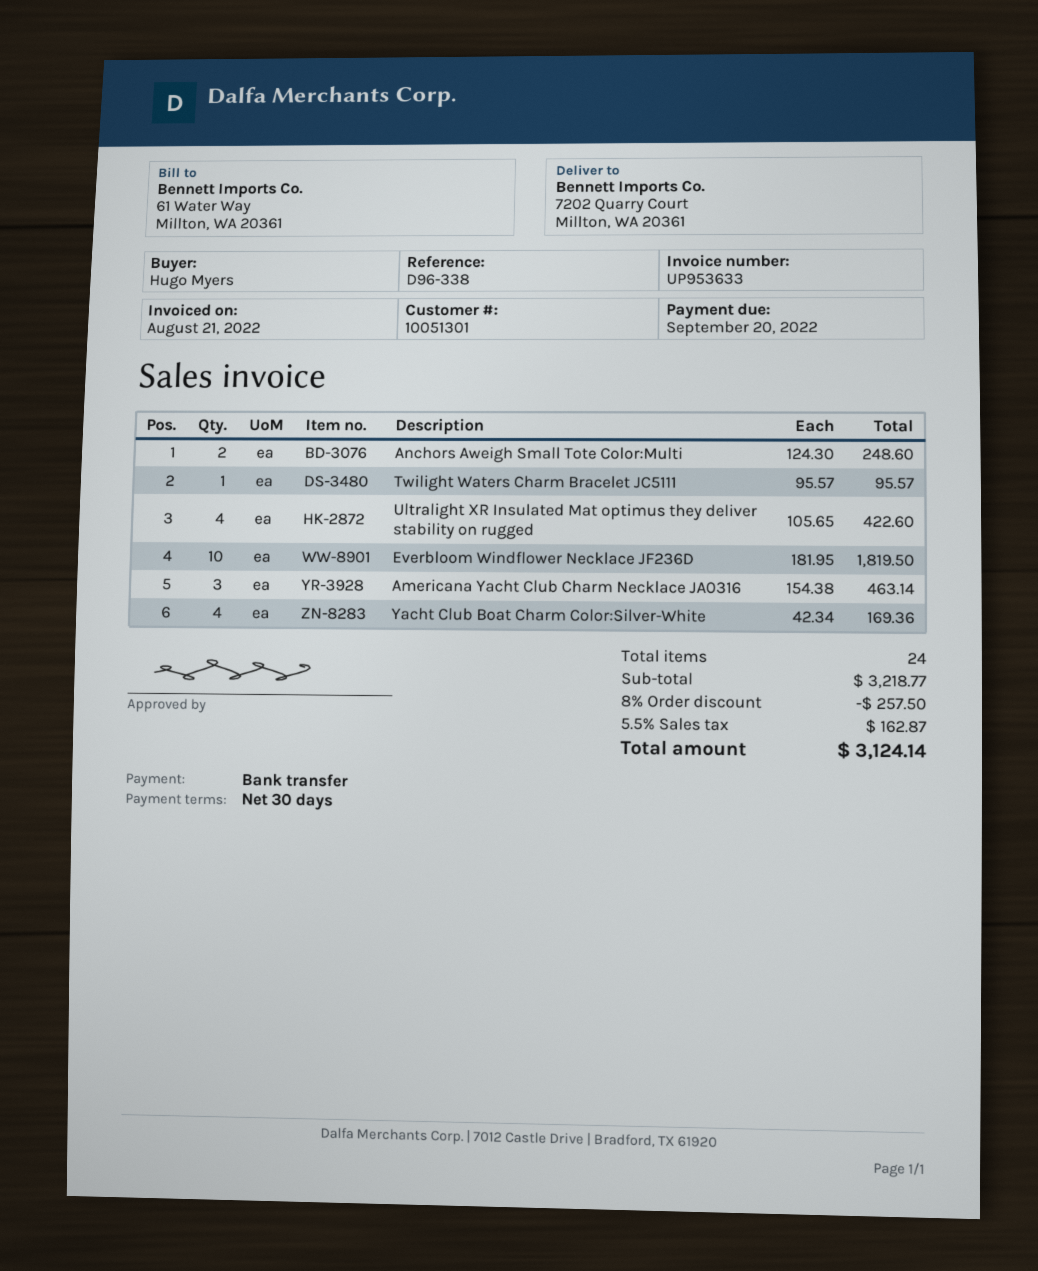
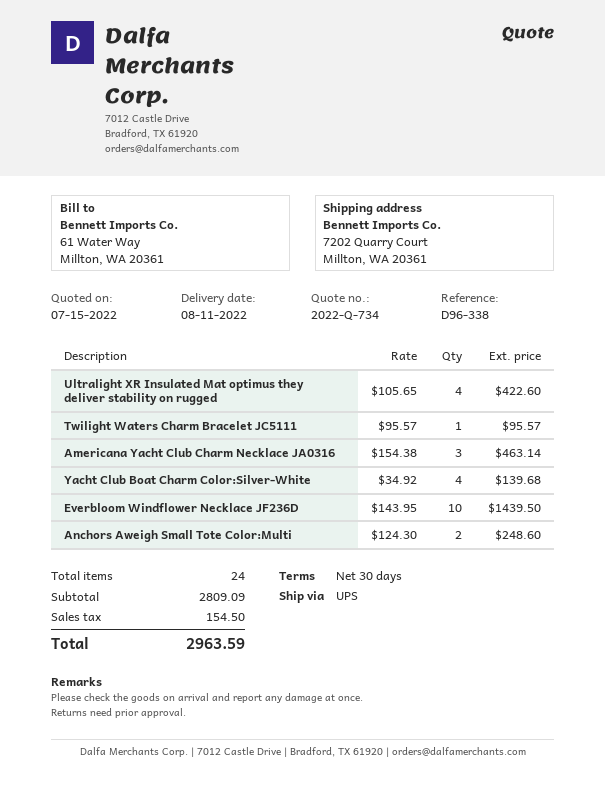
Everbloom Windflower Necklace JF236D: 10 x 181.95 = 1819.50 -> 10 x 143.95 = 1439.50
Yacht Club Boat Charm Color:Silver-White: 4 x 42.34 = 169.36 -> 4 x 34.92 = 139.68
subtotal: 3218.77 -> 2809.09
discount: 8% = 257.50 -> none
tax: 162.87 -> 154.50
total: 3124.14 -> 2963.59

